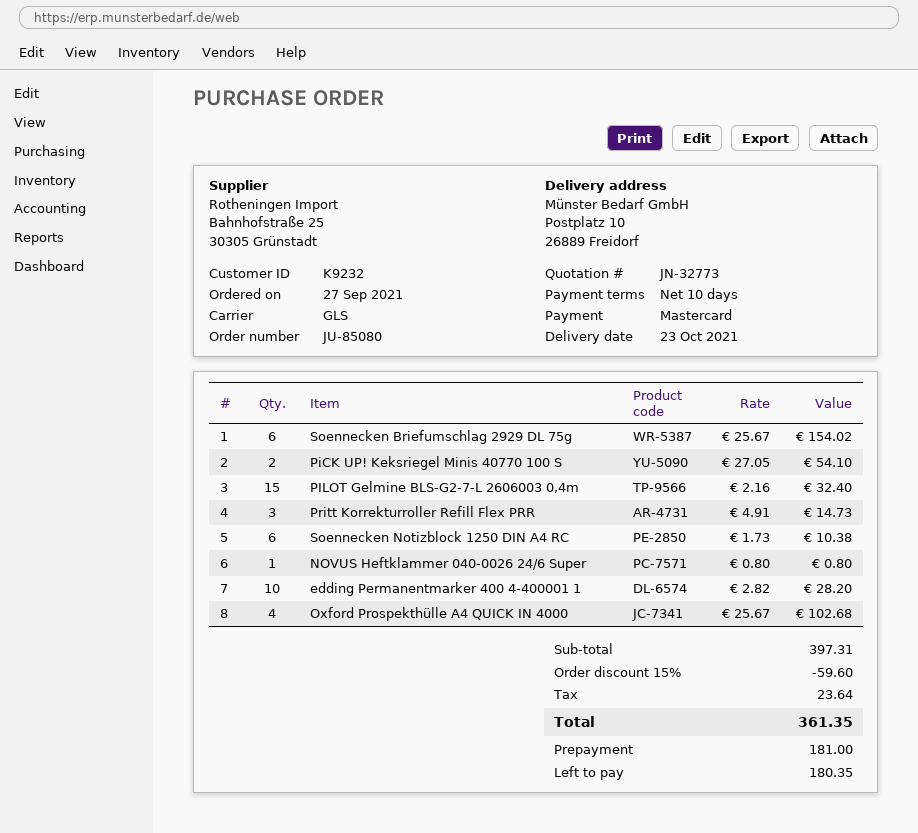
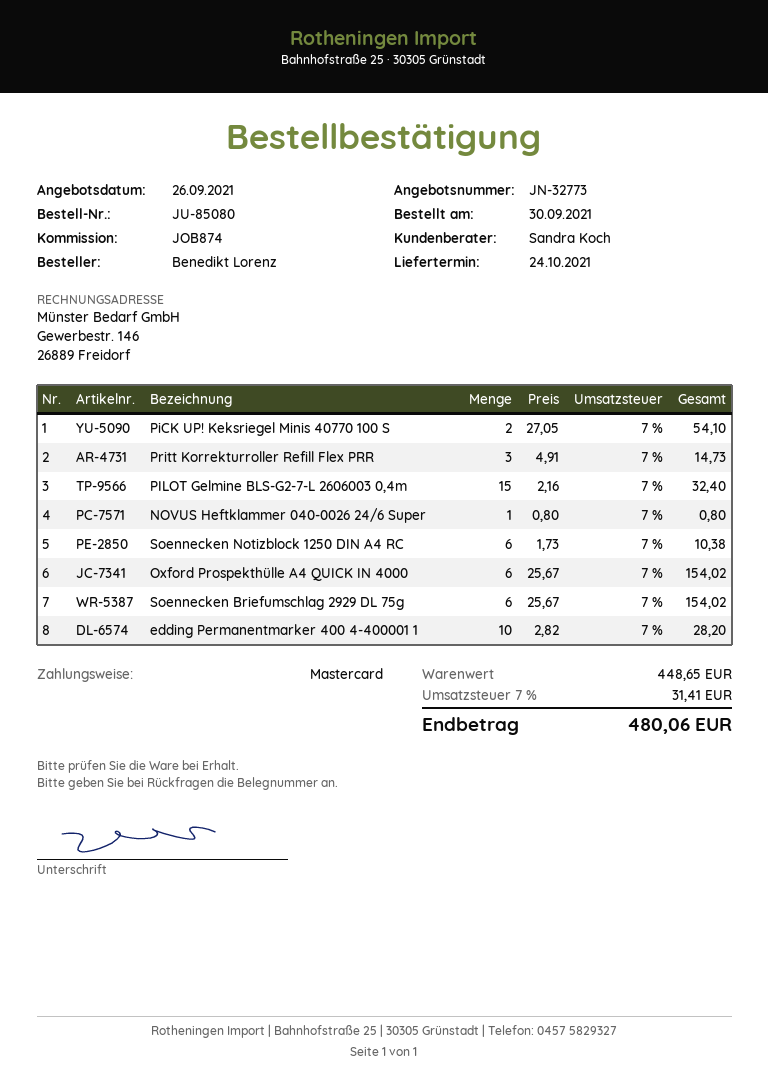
order date: 2021-09-27 -> 2021-09-30
delivery date: 2021-10-23 -> 2021-10-24
Oxford Prospekthülle A4 QUICK IN 4000: 4 x 25.67 = 102.68 -> 6 x 25.67 = 154.02
subtotal: 397.31 -> 448.65
discount: 15% = 59.60 -> none
tax: 23.64 -> 31.41
total: 361.35 -> 480.06

